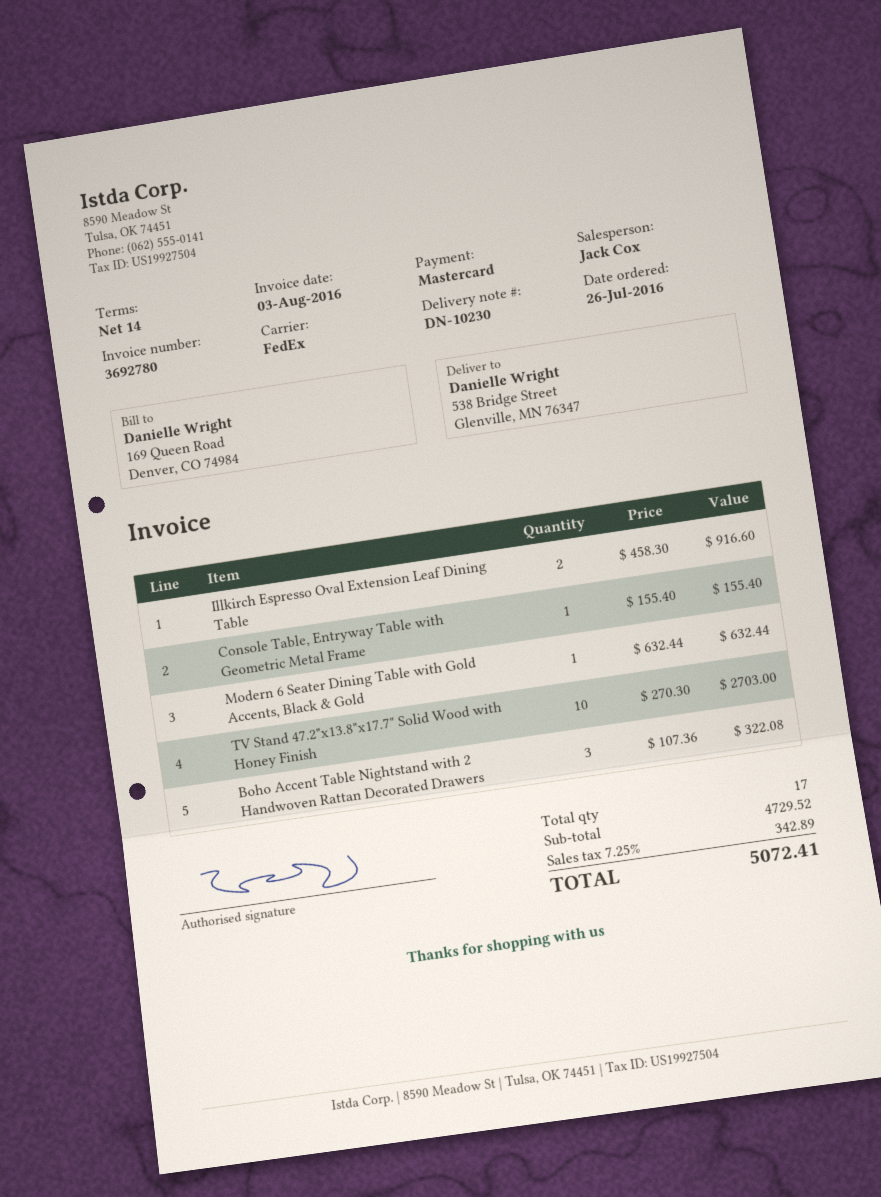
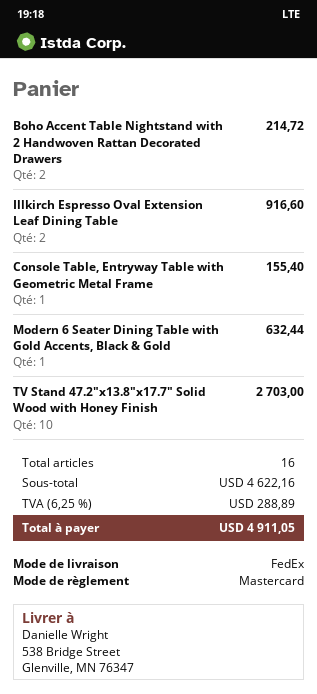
Boho Accent Table Nightstand with 2 Handwoven Rattan Decorated Drawers: 3 for 322.08 -> 2 for 214.72
total quantity: 17 -> 16
subtotal: 4729.52 -> 4622.16
tax: 7.25% = 342.89 -> 6.25% = 288.89
total: 5072.41 -> 4911.05

